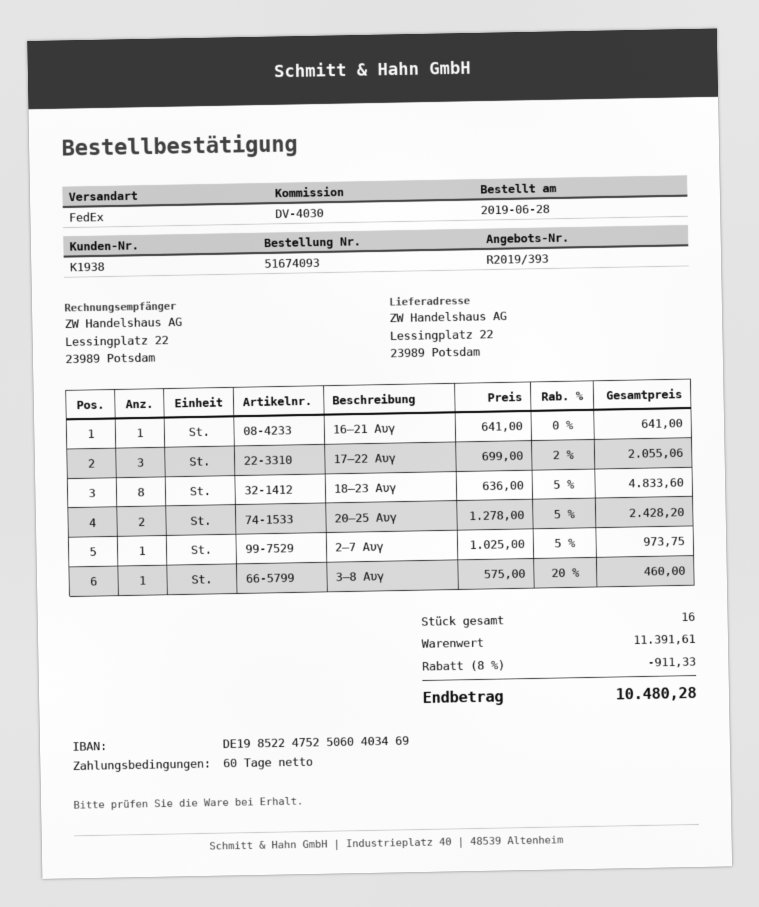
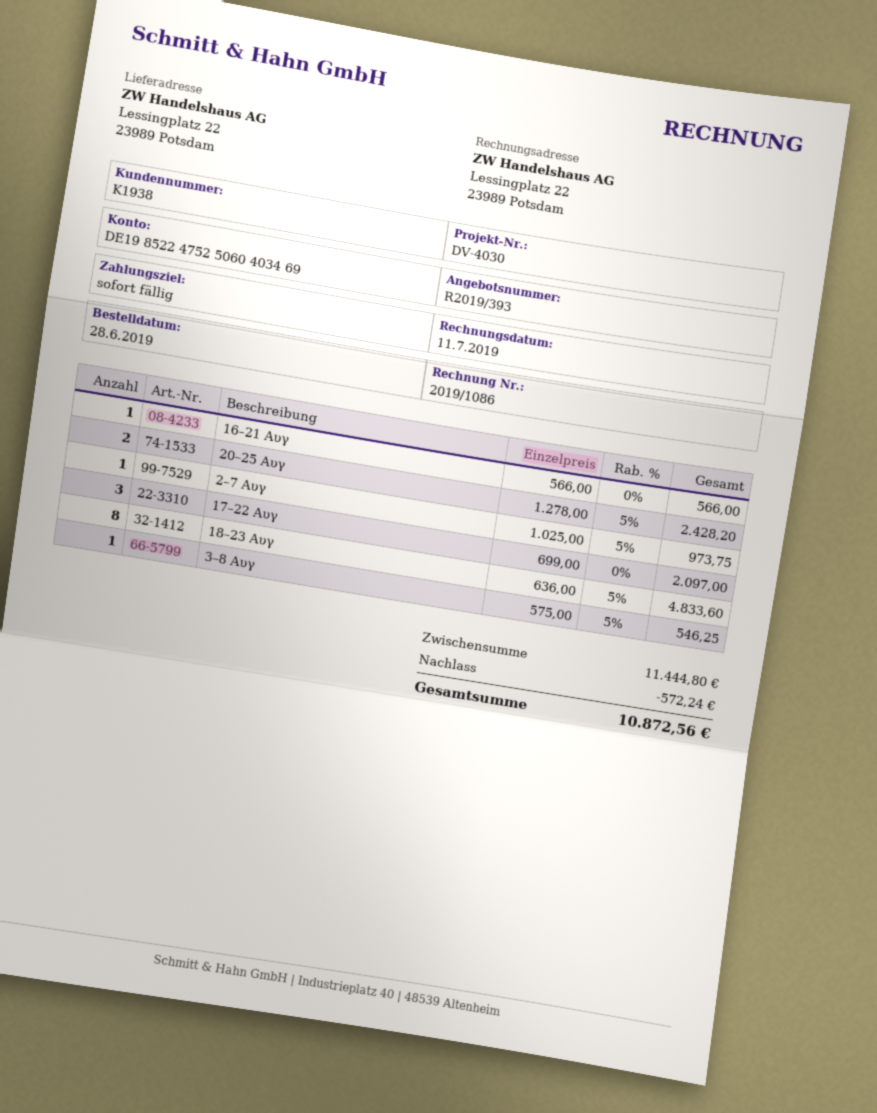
payment terms: 60 days -> on receipt
16–21 Αυγ: 1 x 641.00 = 641.00 -> 1 x 566.00 = 566.00
17–22 Αυγ: 3 x 699.00 - 2% = 2055.06 -> 3 x 699.00 = 2097.00
3–8 Αυγ: 1 x 575.00 - 20% = 460.00 -> 1 x 575.00 - 5% = 546.25
subtotal: 11391.61 -> 11444.80
discount: 911.33 -> 572.24
total: 10480.28 -> 10872.56

